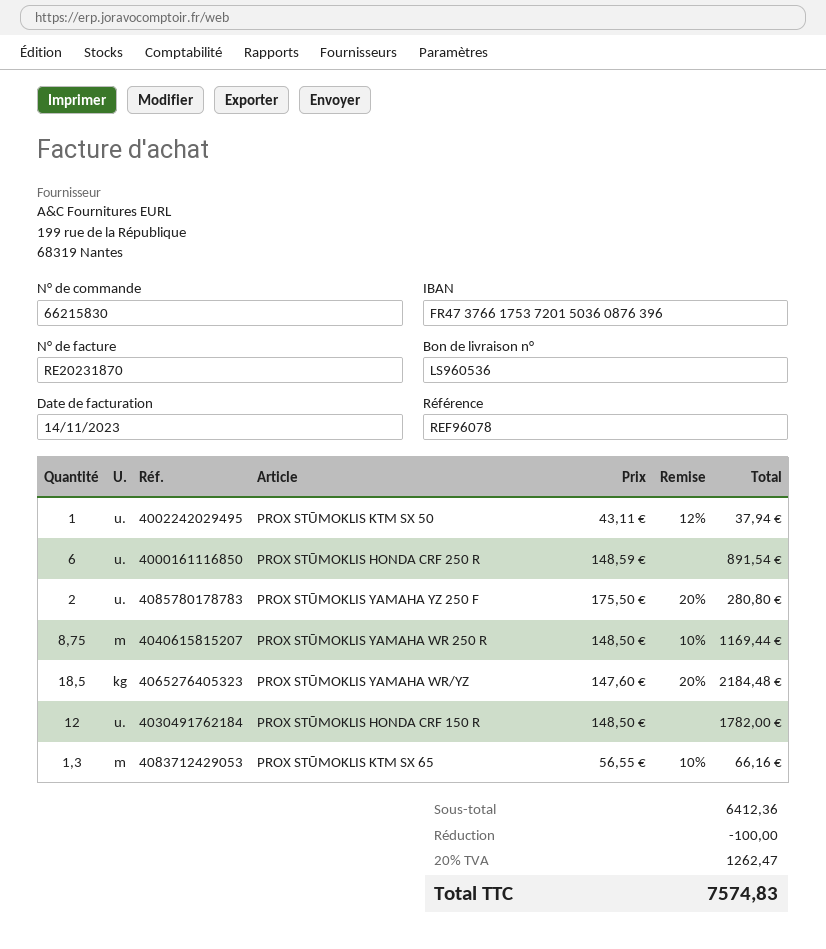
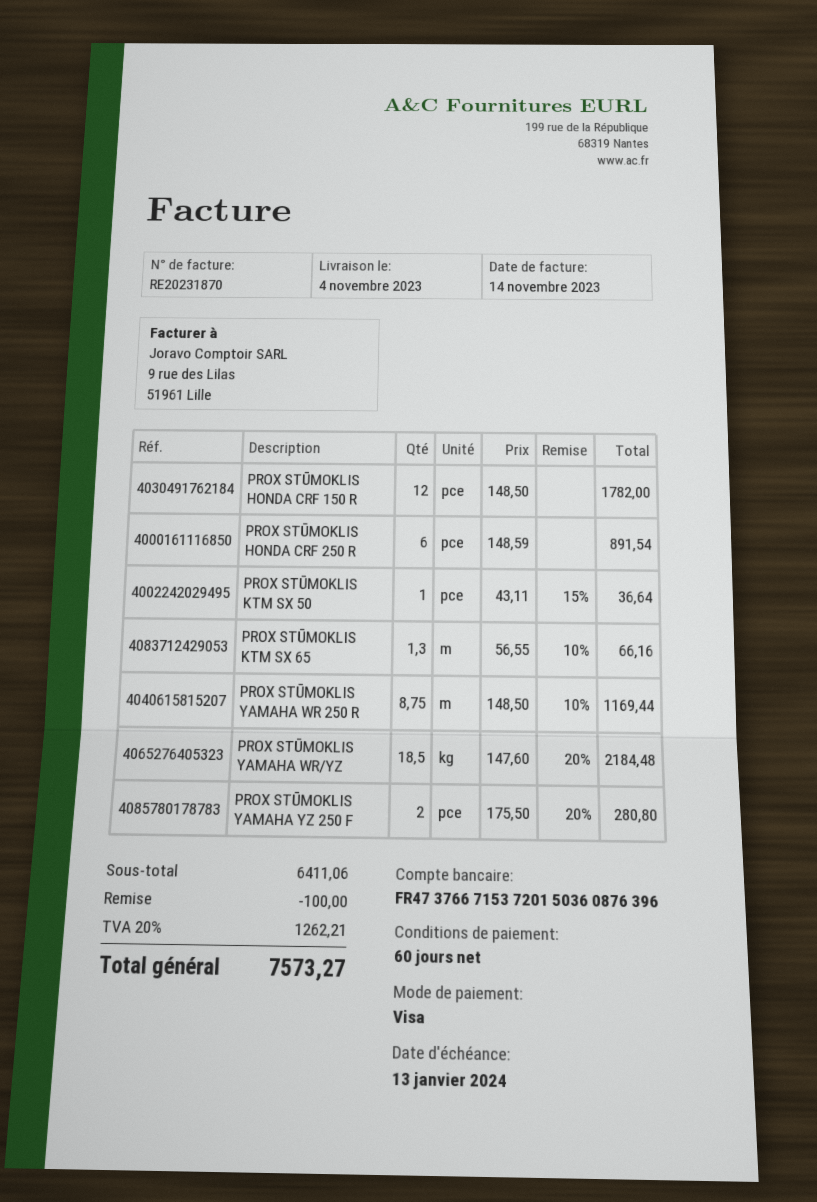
bank account: FR4737661753720150360876396 -> FR4737667153720150360876396
PROX STŪMOKLIS KTM SX 50: 1 x 43.11 - 12% = 37.94 -> 1 x 43.11 - 15% = 36.64
subtotal: 6412.36 -> 6411.06
tax: 20% = 1262.47 -> 20% = 1262.21
total: 7574.83 -> 7573.27

